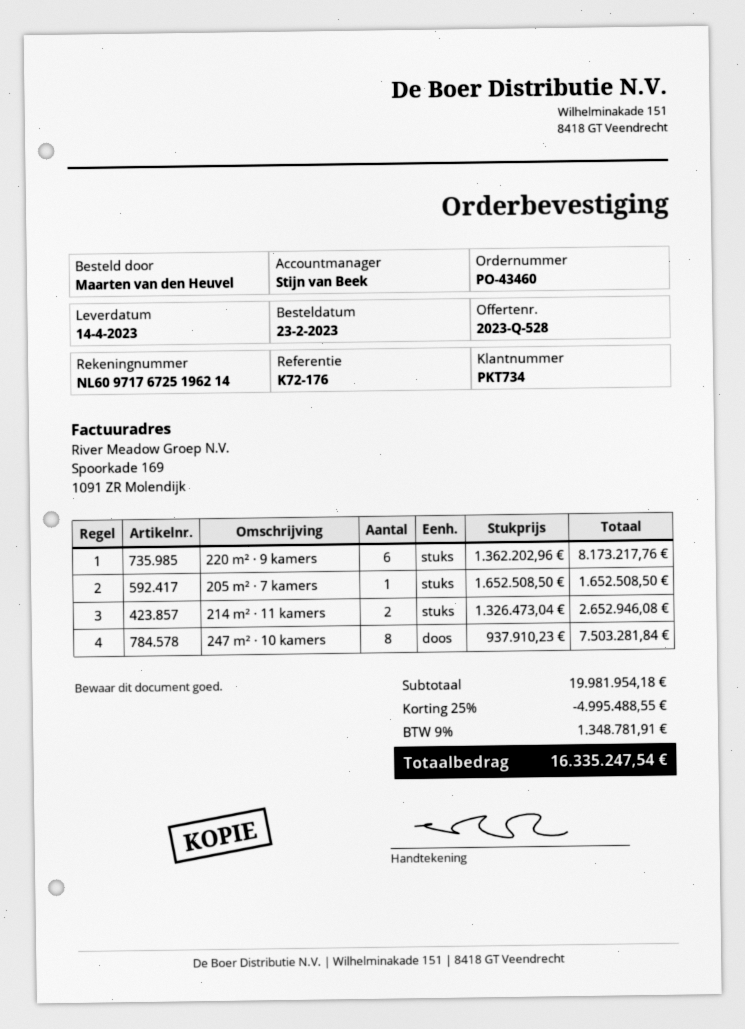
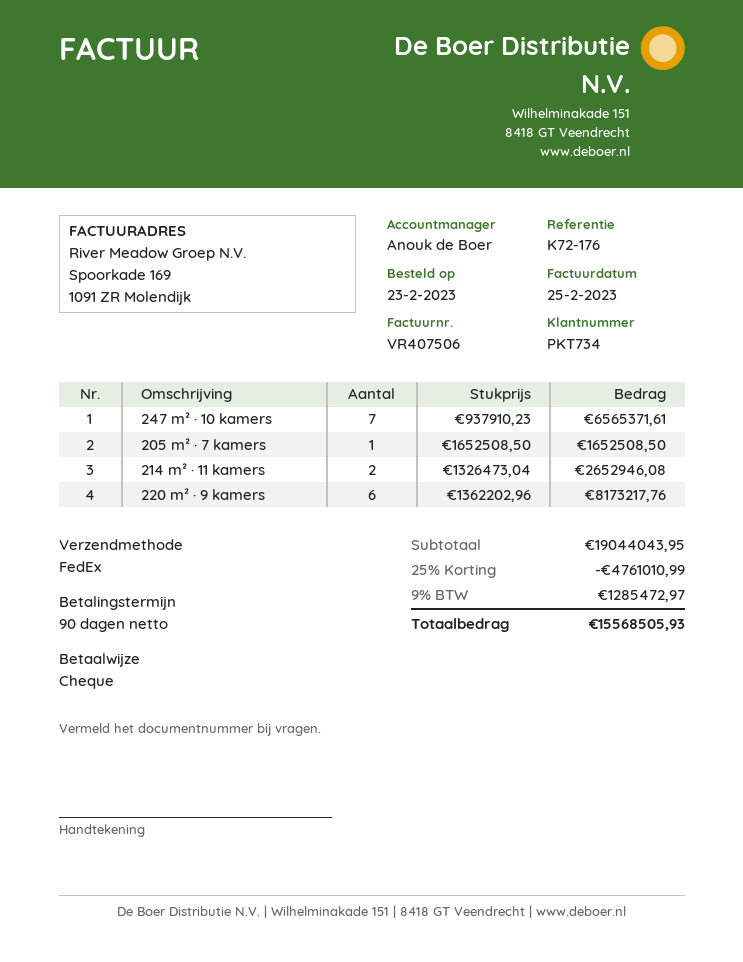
sales rep: Stijn van Beek -> Anouk de Boer
247 m² · 10 kamers: 8 x 937910.23 = 7503281.84 -> 7 x 937910.23 = 6565371.61
subtotal: 19981954.18 -> 19044043.95
discount: 25% = 4995488.55 -> 25% = 4761010.99
tax: 9% = 1348781.91 -> 9% = 1285472.97
total: 16335247.54 -> 15568505.93

